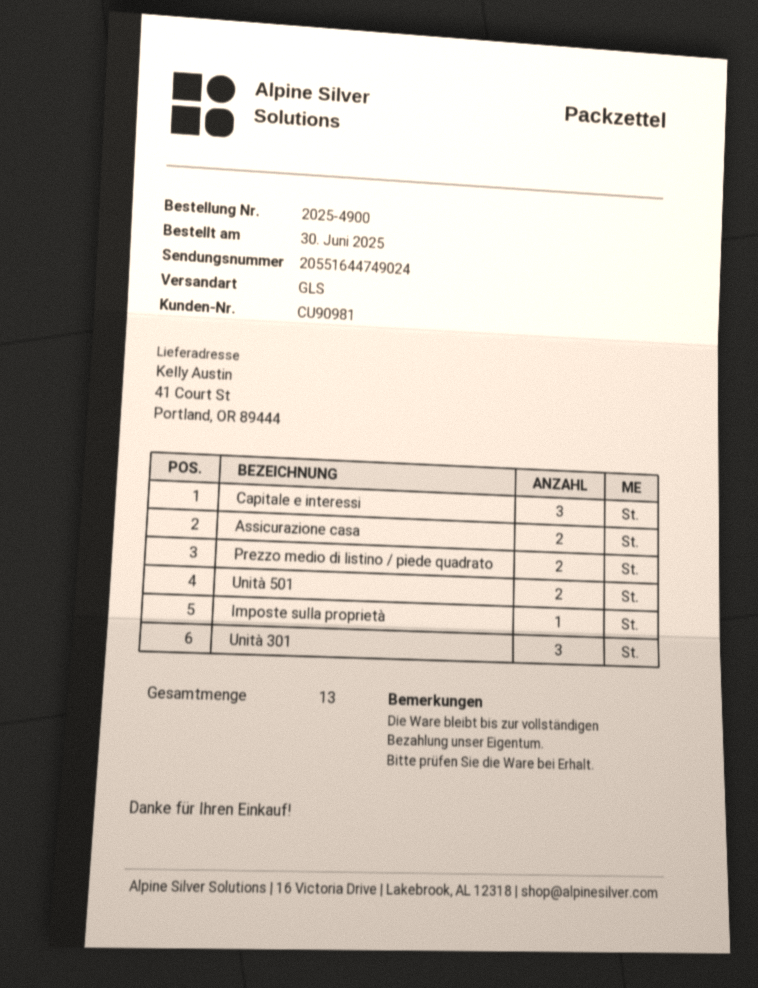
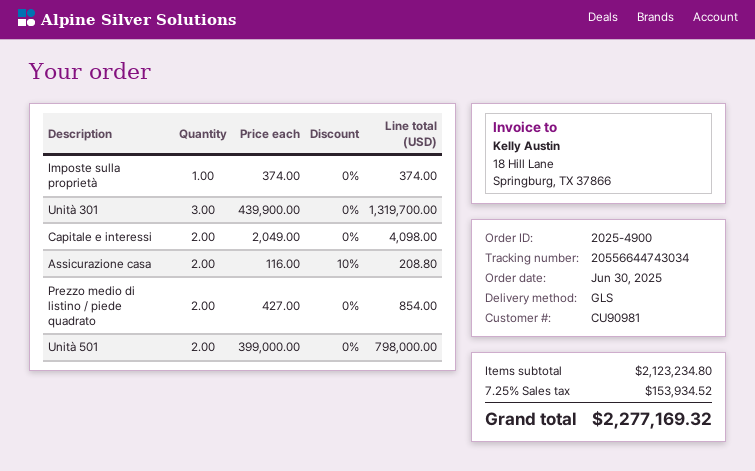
tracking number: 20551644749024 -> 20556644743034
Capitale e interessi: 3 -> 2

